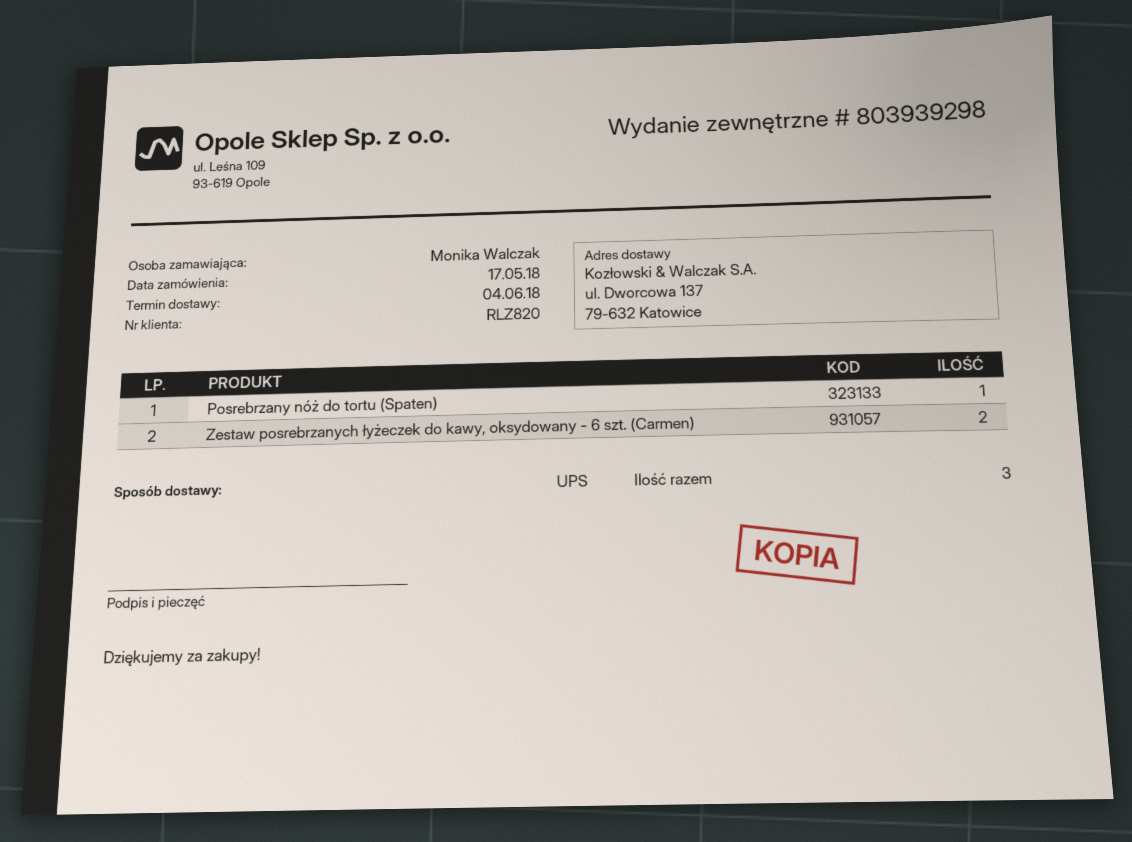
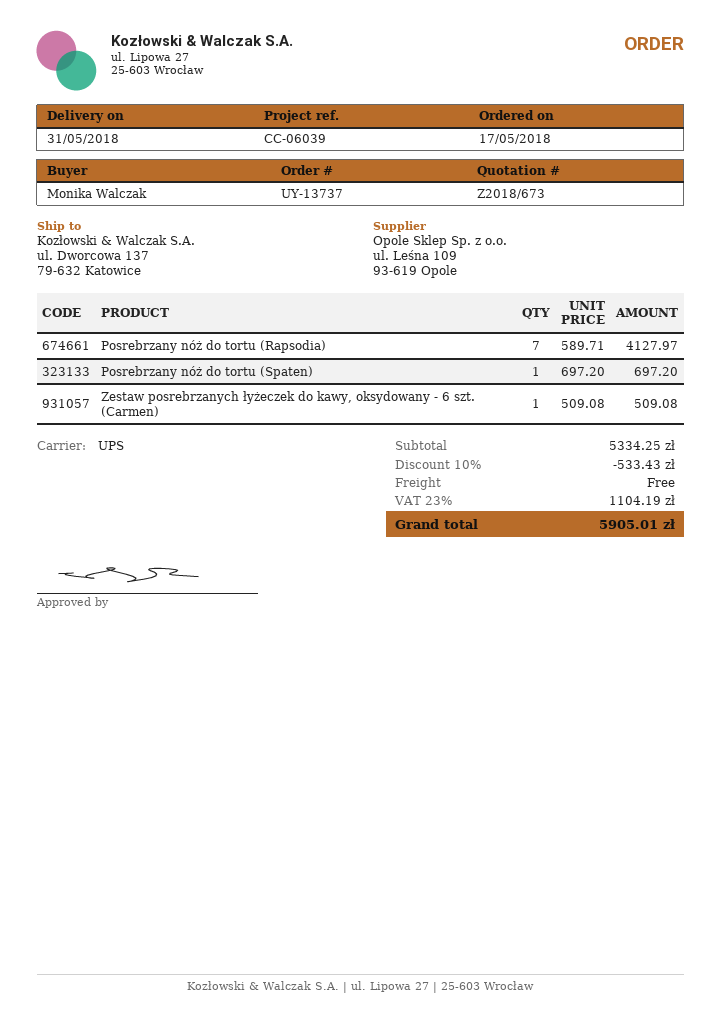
delivery date: 2018-06-04 -> 2018-05-31
Zestaw posrebrzanych łyżeczek do kawy, oksydowany - 6 szt. (Carmen): 2 -> 1
Posrebrzany nóż do tortu (Rapsodia): none -> 7

